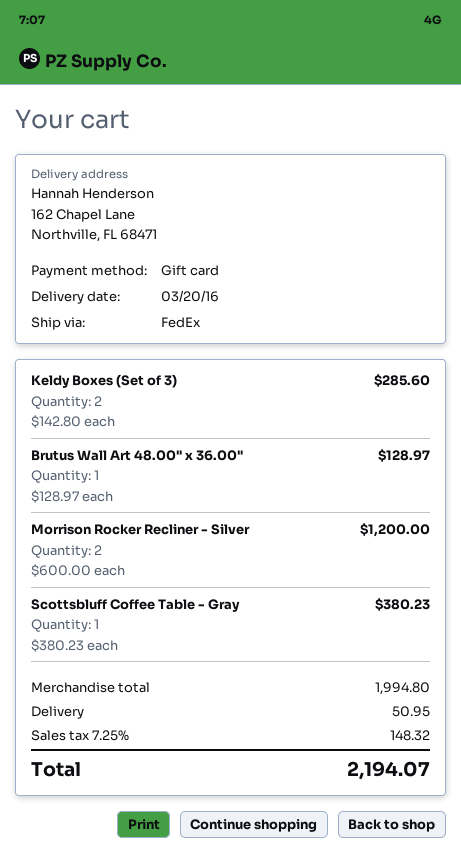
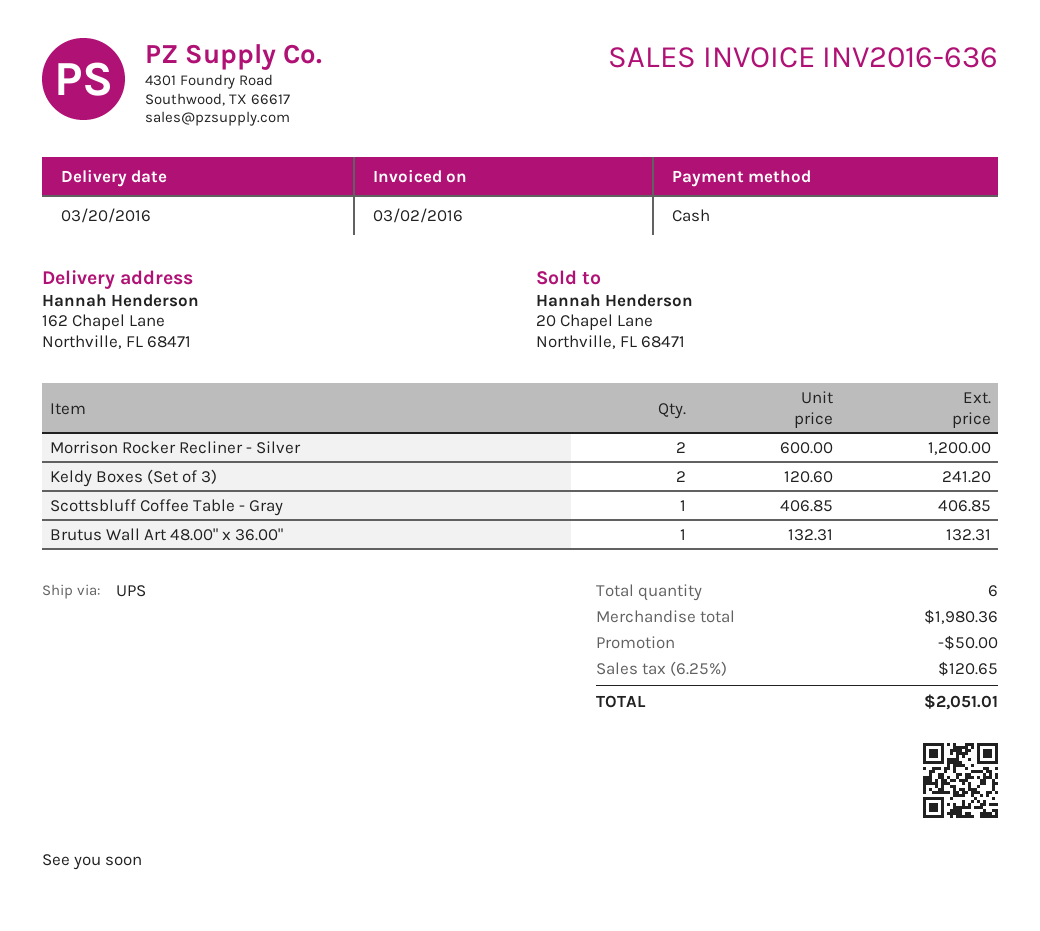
payment method: gift card -> cash
shipping method: FedEx -> UPS
Keldy Boxes (Set of 3): 2 x 142.80 = 285.60 -> 2 x 120.60 = 241.20
Brutus Wall Art 48.00" x 36.00": 1 x 128.97 = 128.97 -> 1 x 132.31 = 132.31
Scottsbluff Coffee Table - Gray: 1 x 380.23 = 380.23 -> 1 x 406.85 = 406.85
subtotal: 1994.80 -> 1980.36
discount: none -> 50.00
shipping: 50.95 -> none
tax: 7.25% = 148.32 -> 6.25% = 120.65
total: 2194.07 -> 2051.01

